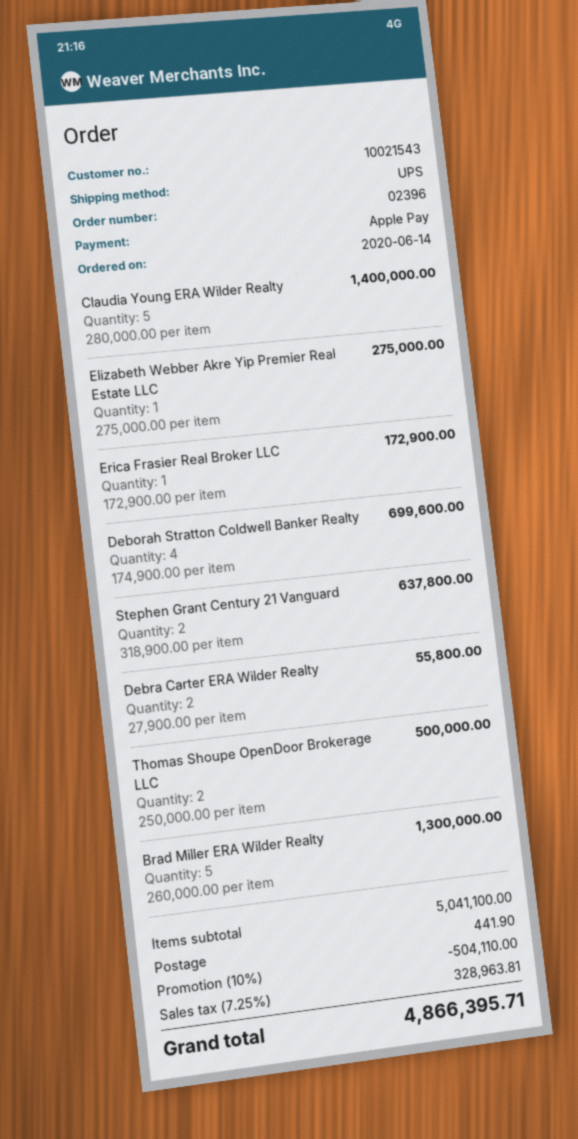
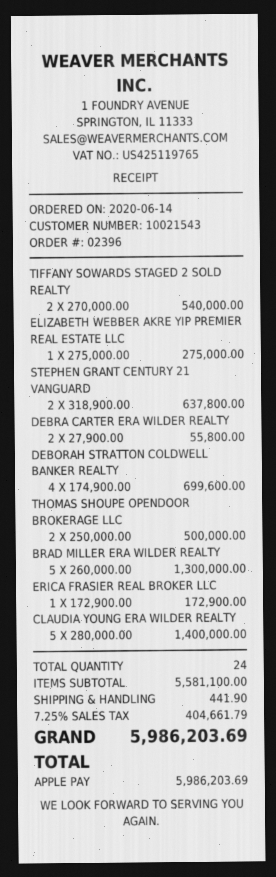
TIFFANY SOWARDS STAGED 2 SOLD REALTY: none -> 2 x 270000.00 = 540000.00
subtotal: 5041100.00 -> 5581100.00
discount: 10% = 504110.00 -> none
tax: 7.25% = 328963.81 -> 7.25% = 404661.79
total: 4866395.71 -> 5986203.69

